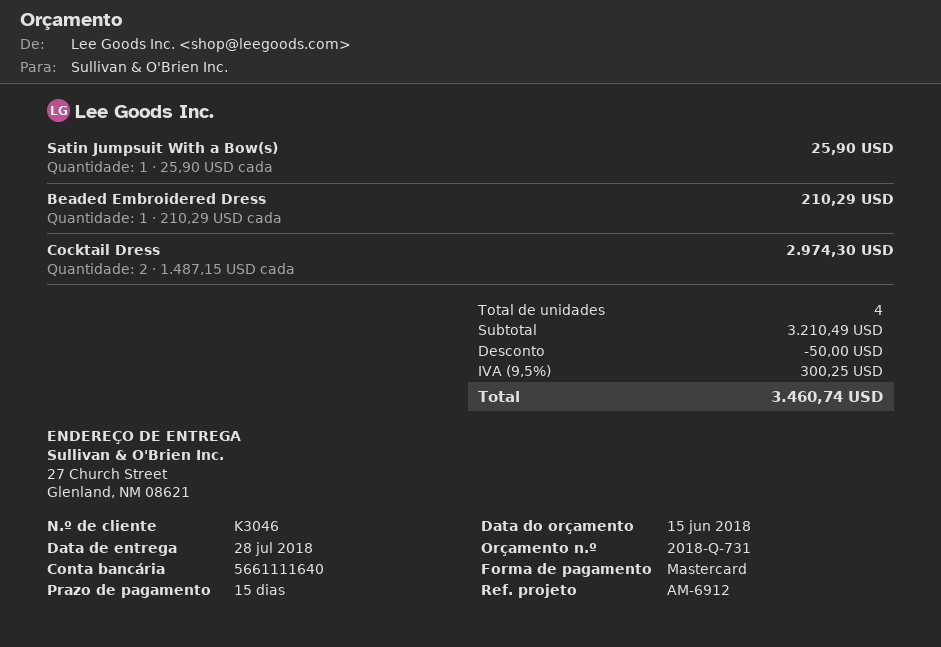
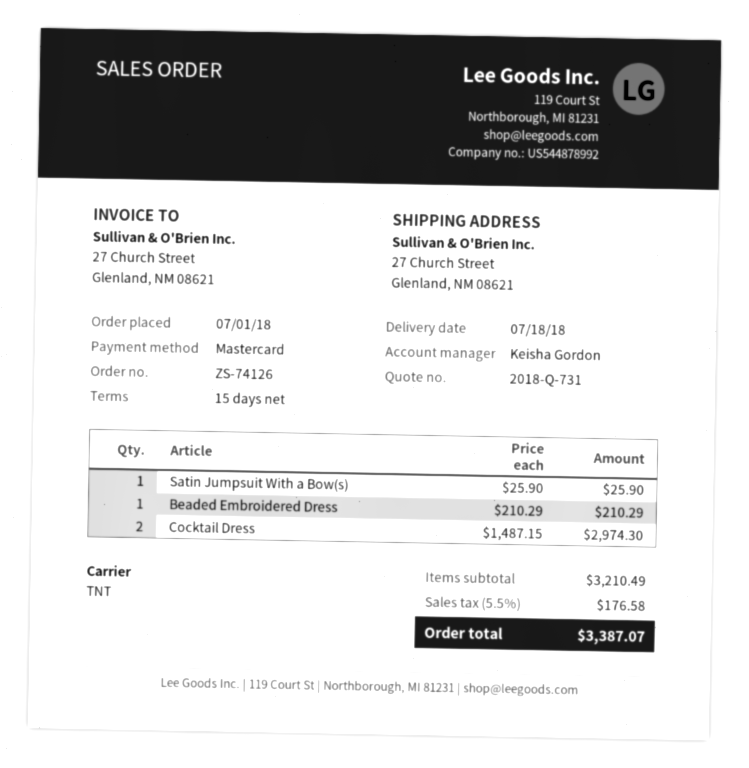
delivery date: 2018-07-28 -> 2018-07-18
discount: 50.00 -> none
tax: 9.5% = 300.25 -> 5.5% = 176.58
total: 3460.74 -> 3387.07

